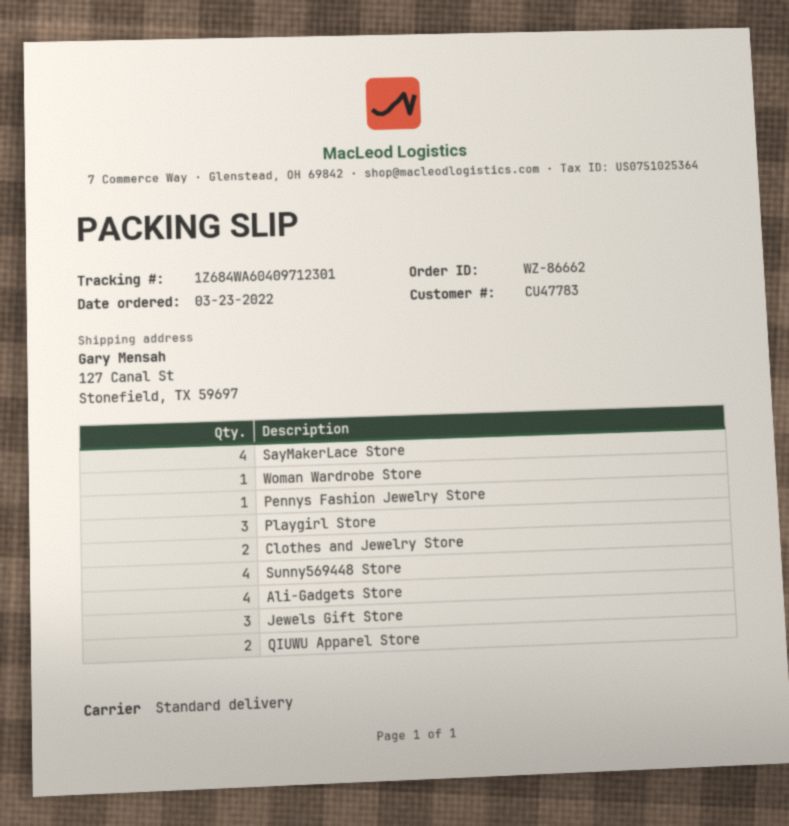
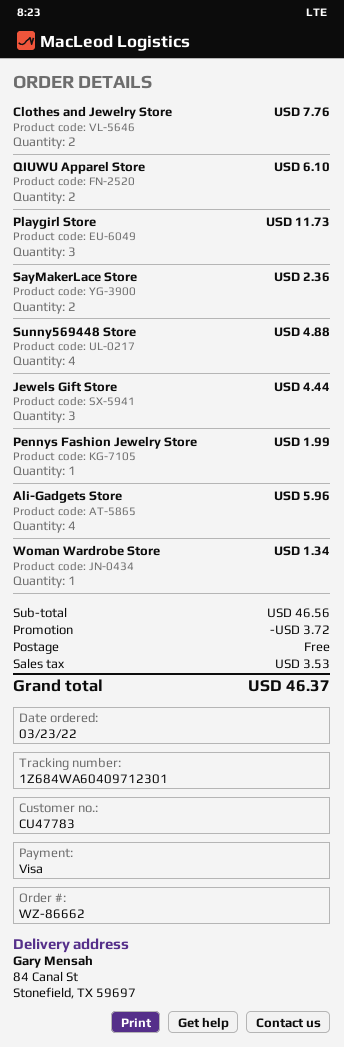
ship to: 127 Canal St, Stonefield, TX 59697 -> 84 Canal St, Stonefield, TX 59697
SayMakerLace Store: 4 -> 2

